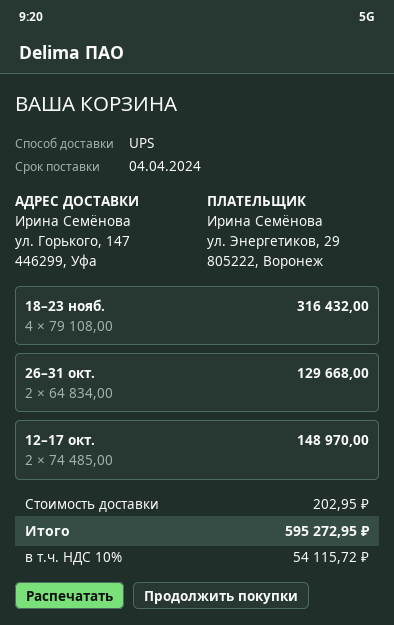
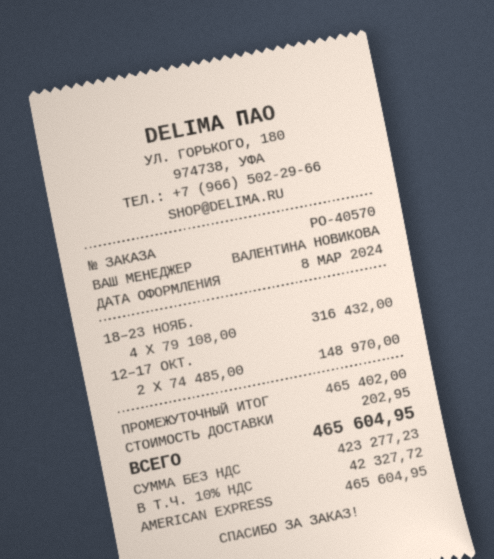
26–31 окт.: 2 x 64834.00 = 129668.00 -> none
tax: 10% = 54115.72 -> 10% = 42327.72
total: 595272.95 -> 465604.95

